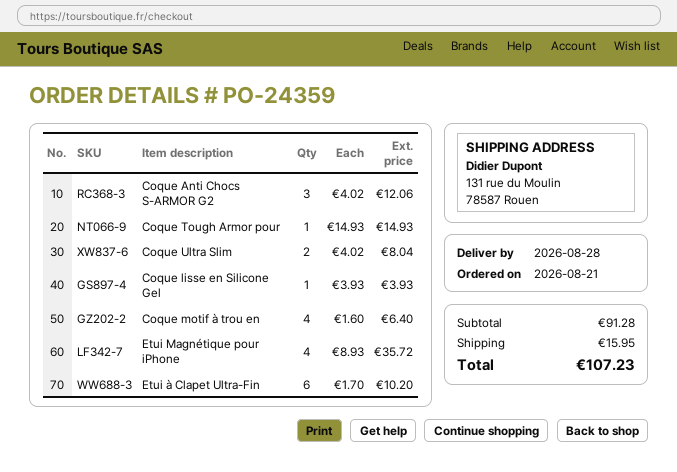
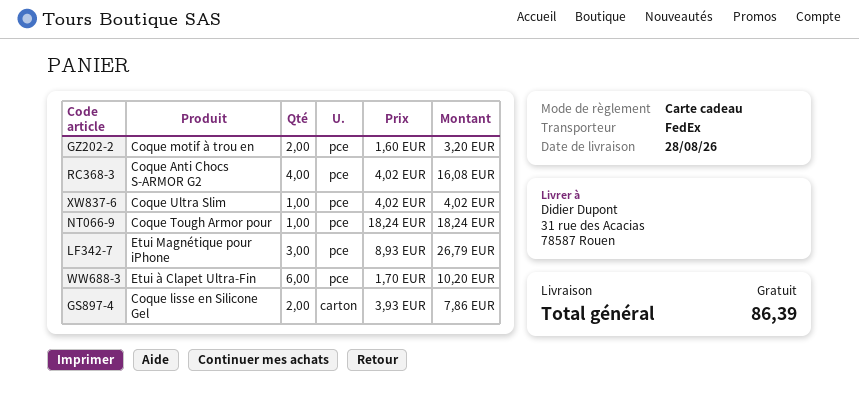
ship to: 131 rue du Moulin, 78587 Rouen -> 31 rue des Acacias, 78587 Rouen
Coque Anti Chocs S-ARMOR G2: 3 x 4.02 = 12.06 -> 4 x 4.02 = 16.08
Coque Tough Armor pour: 1 x 14.93 = 14.93 -> 1 x 18.24 = 18.24
Coque Ultra Slim: 2 x 4.02 = 8.04 -> 1 x 4.02 = 4.02
Coque lisse en Silicone Gel: 1 x 3.93 = 3.93 -> 2 x 3.93 = 7.86
Coque motif à trou en: 4 x 1.60 = 6.40 -> 2 x 1.60 = 3.20
Etui Magnétique pour iPhone: 4 x 8.93 = 35.72 -> 3 x 8.93 = 26.79
shipping: 15.95 -> 0.00
total: 107.23 -> 86.39

